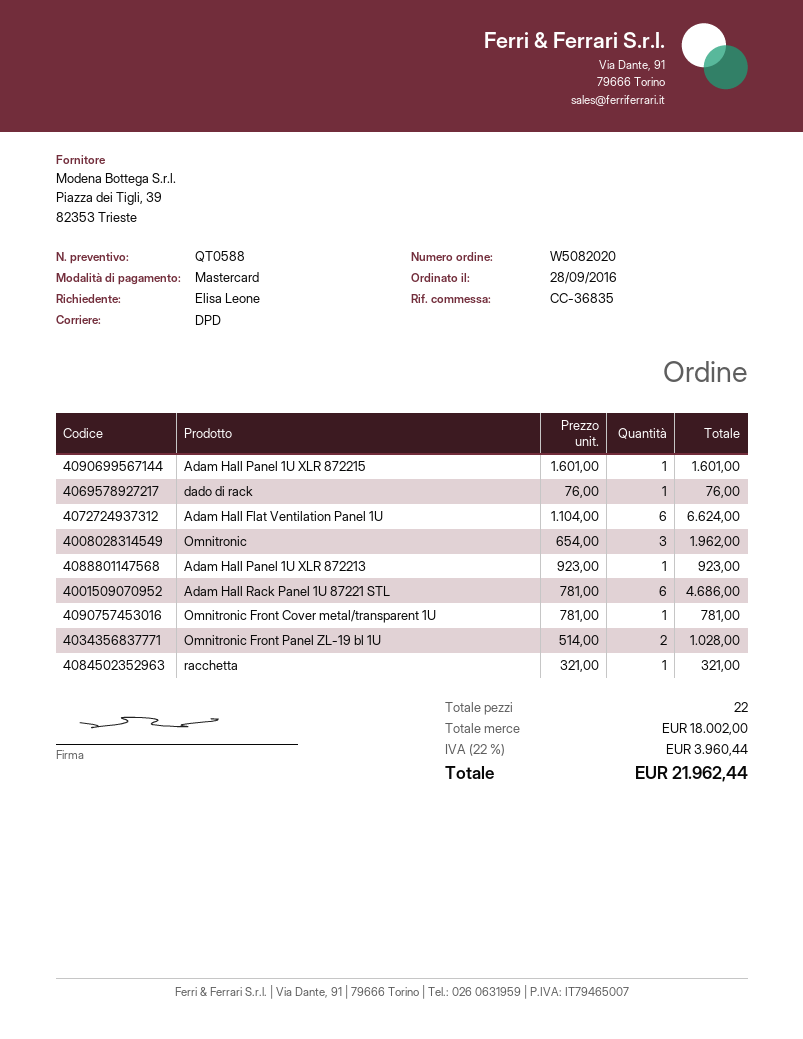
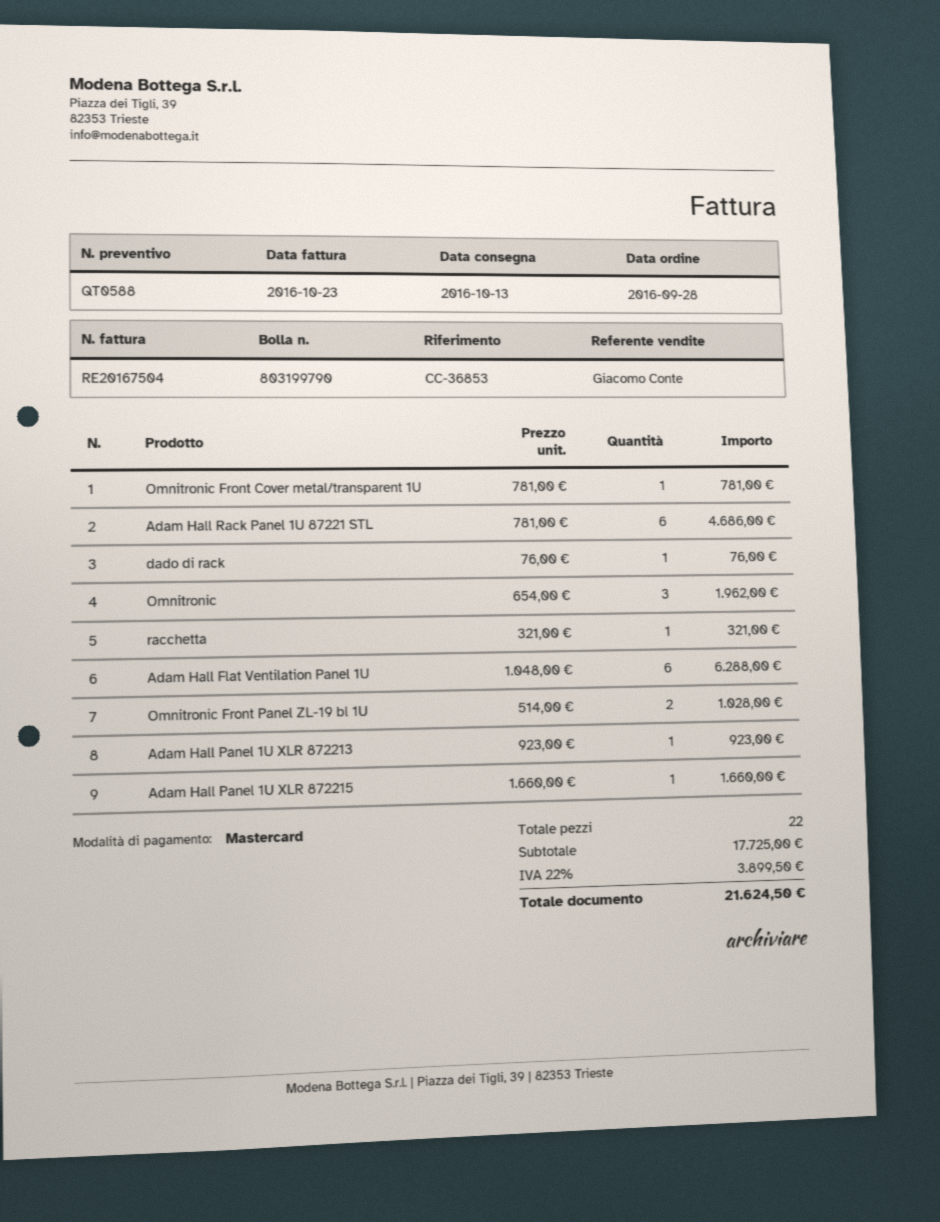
reference: CC-36835 -> CC-36853
Adam Hall Panel 1U XLR 872215: 1 x 1601.00 = 1601.00 -> 1 x 1660.00 = 1660.00
Adam Hall Flat Ventilation Panel 1U: 6 x 1104.00 = 6624.00 -> 6 x 1048.00 = 6288.00
subtotal: 18002.00 -> 17725.00
tax: 22% = 3960.44 -> 22% = 3899.50
total: 21962.44 -> 21624.50

